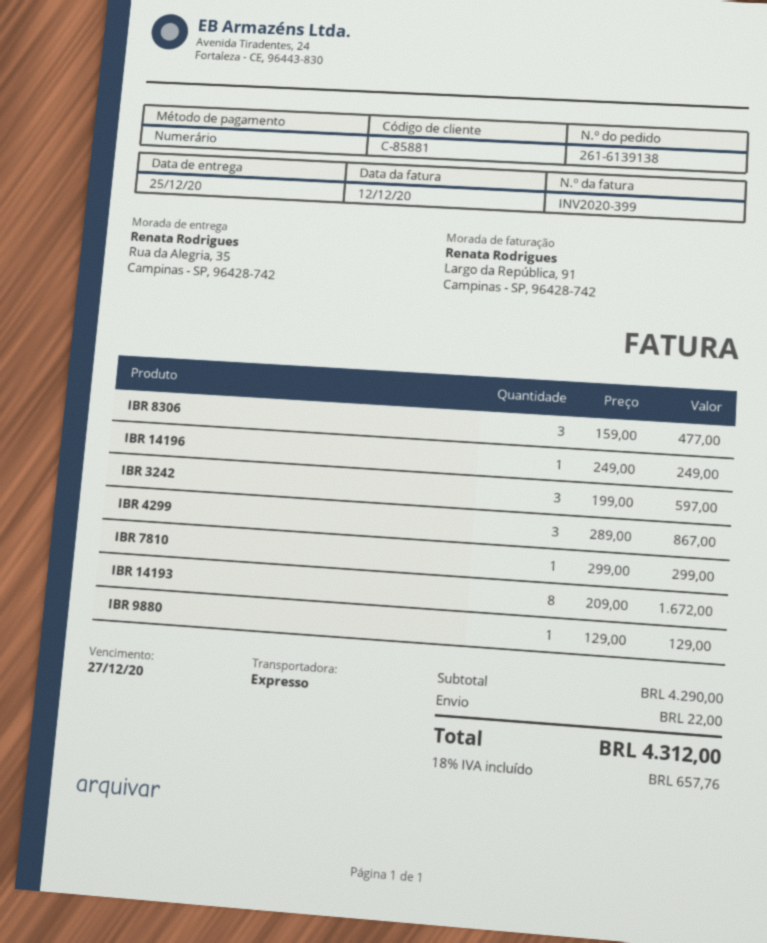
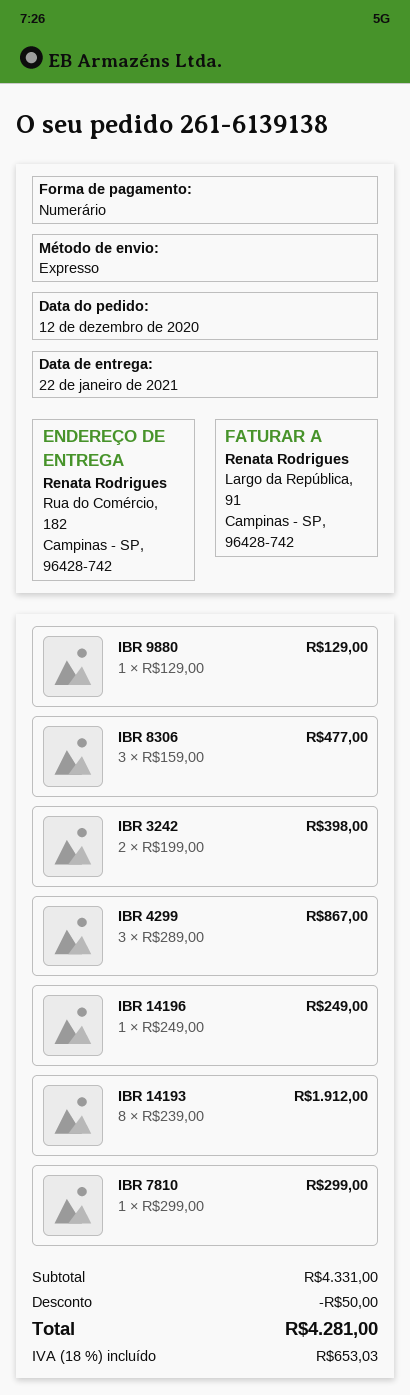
delivery date: 2020-12-25 -> 2021-01-22
ship to: Rua da Alegria, 35, Campinas - SP, 96428-742 -> Rua do Comércio, 182, Campinas - SP, 96428-742
IBR 3242: 3 x 199.00 = 597.00 -> 2 x 199.00 = 398.00
IBR 14193: 8 x 209.00 = 1672.00 -> 8 x 239.00 = 1912.00
subtotal: 4290.00 -> 4331.00
discount: none -> 50.00
shipping: 22.00 -> none
tax: 18% = 657.76 -> 18% = 653.03
total: 4312.00 -> 4281.00

